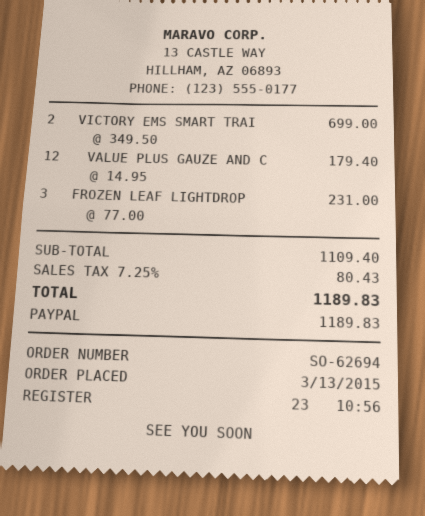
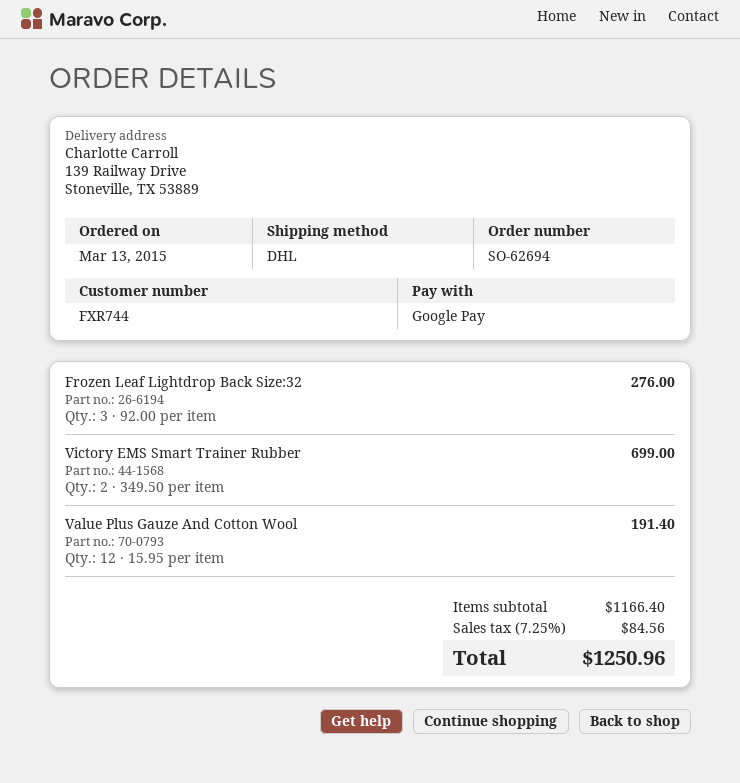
payment method: PayPal -> Google Pay
VALUE PLUS GAUZE AND C: 12 x 14.95 = 179.40 -> 12 x 15.95 = 191.40
FROZEN LEAF LIGHTDROP: 3 x 77.00 = 231.00 -> 3 x 92.00 = 276.00
subtotal: 1109.40 -> 1166.40
tax: 7.25% = 80.43 -> 7.25% = 84.56
total: 1189.83 -> 1250.96

